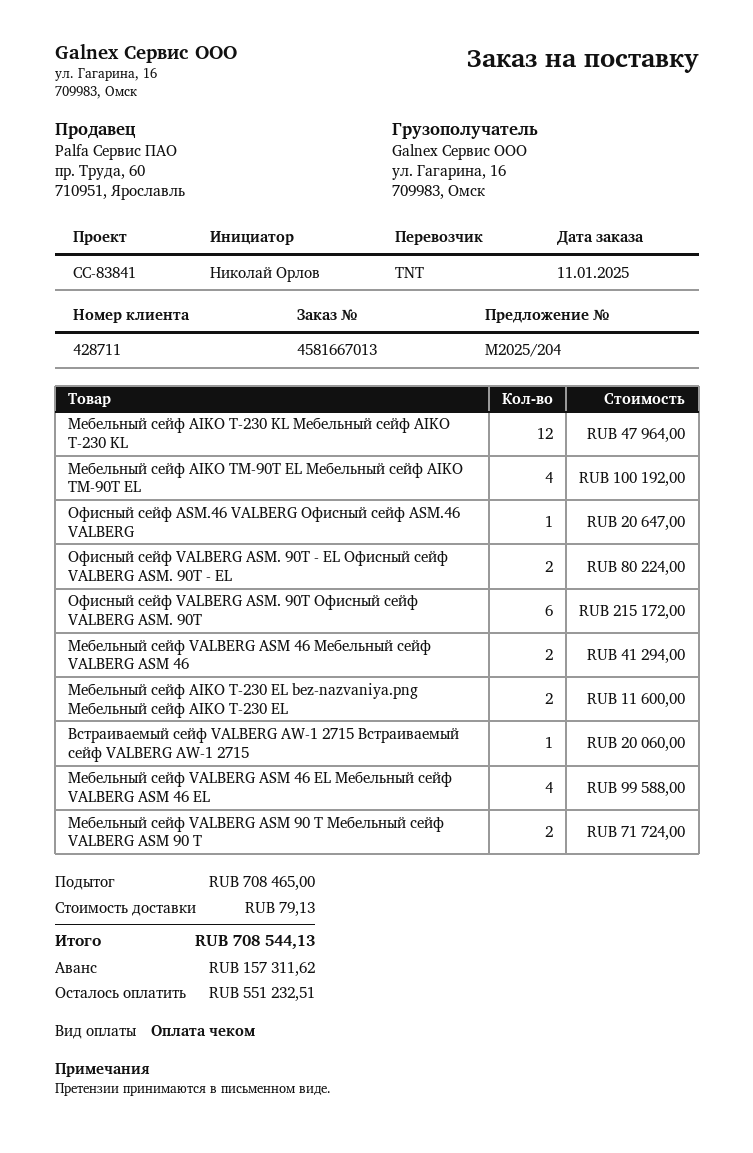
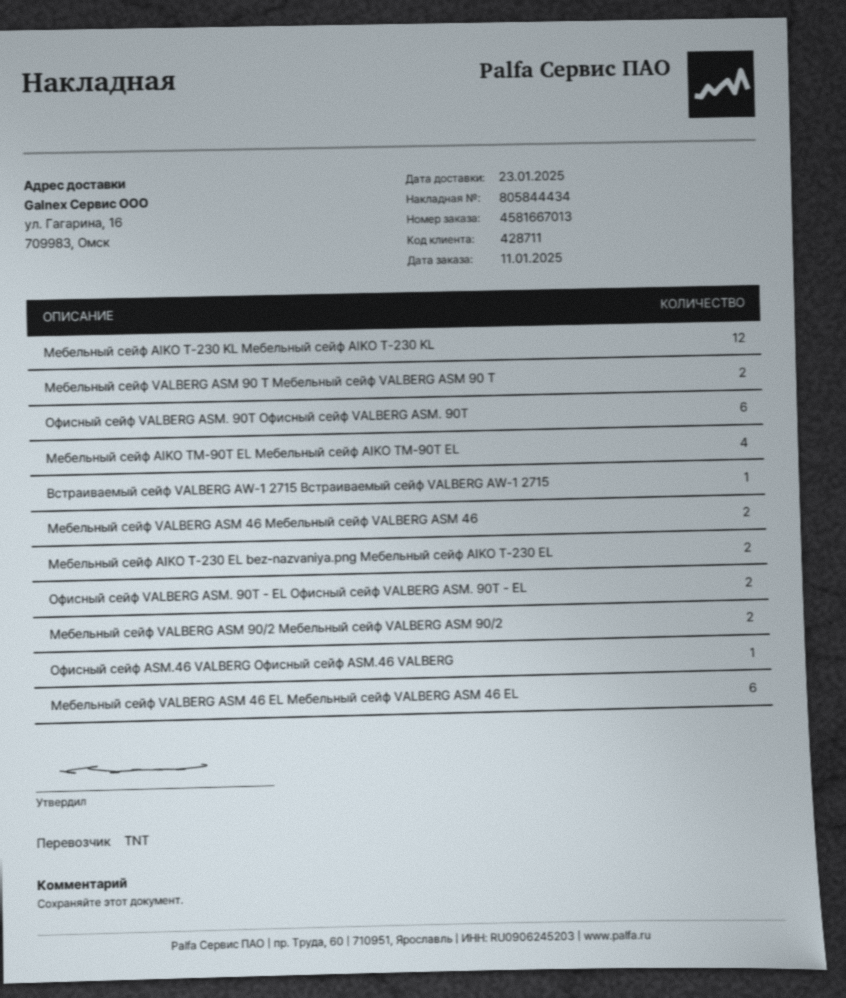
Мебельный сейф VALBERG ASM 46 EL Мебельный сейф VALBERG ASM 46 EL: 4 -> 6
Мебельный сейф VALBERG ASM 90/2 Мебельный сейф VALBERG ASM 90/2: none -> 2

